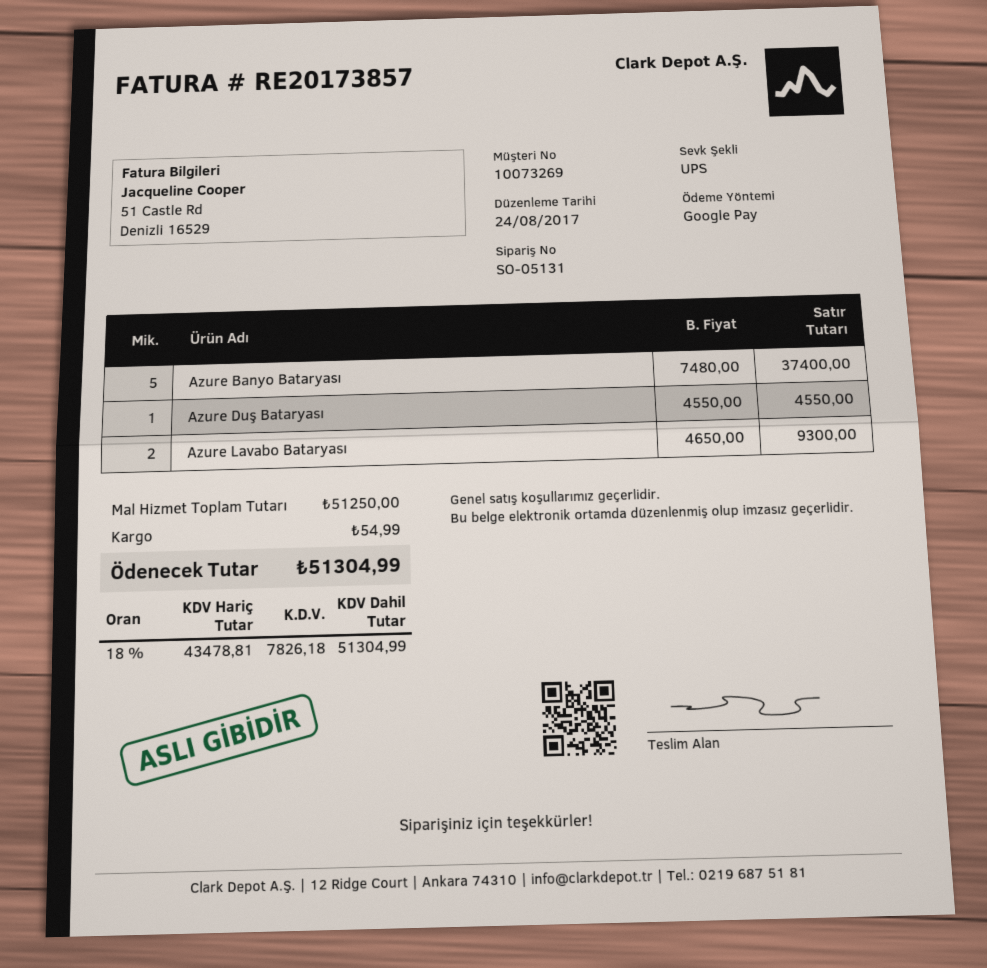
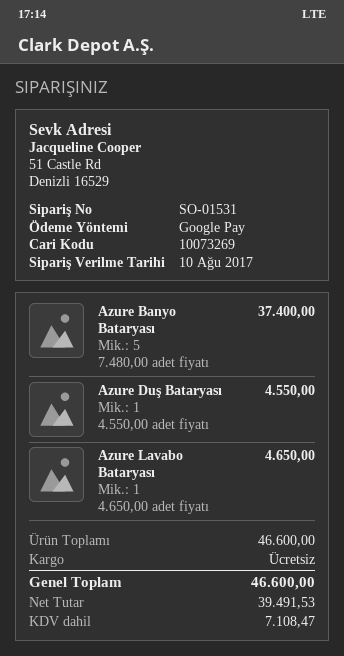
order number: SO-05131 -> SO-01531
Azure Lavabo Bataryası: 2 x 4650.00 = 9300.00 -> 1 x 4650.00 = 4650.00
subtotal: 51250.00 -> 46600.00
shipping: 54.99 -> 0.00
net: 43478.81 -> 39491.53
tax: 7826.18 -> 7108.47
total: 51304.99 -> 46600.00

